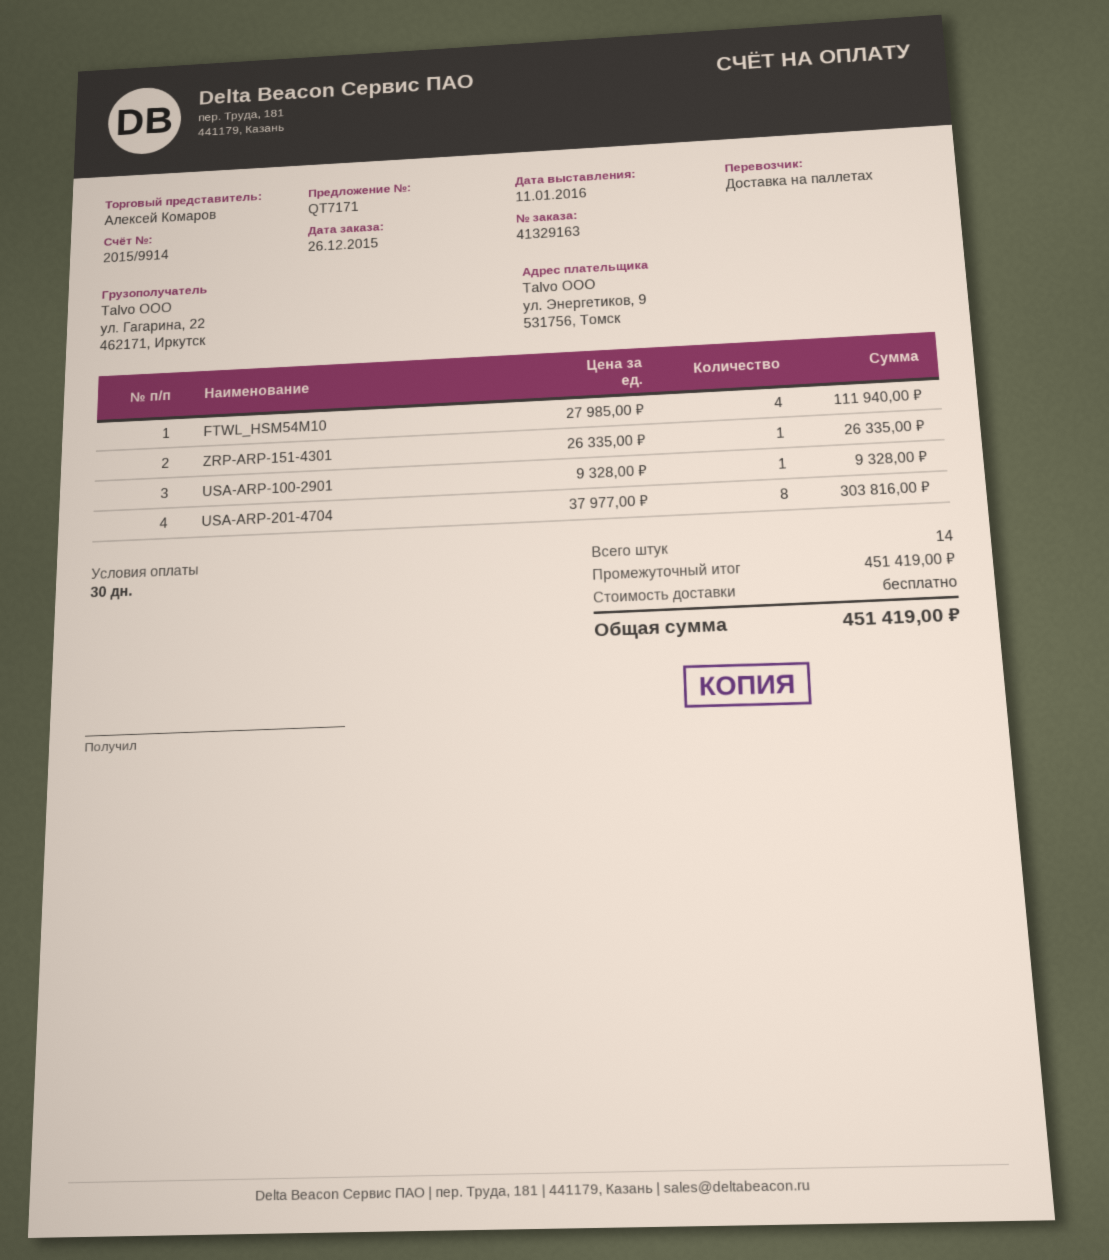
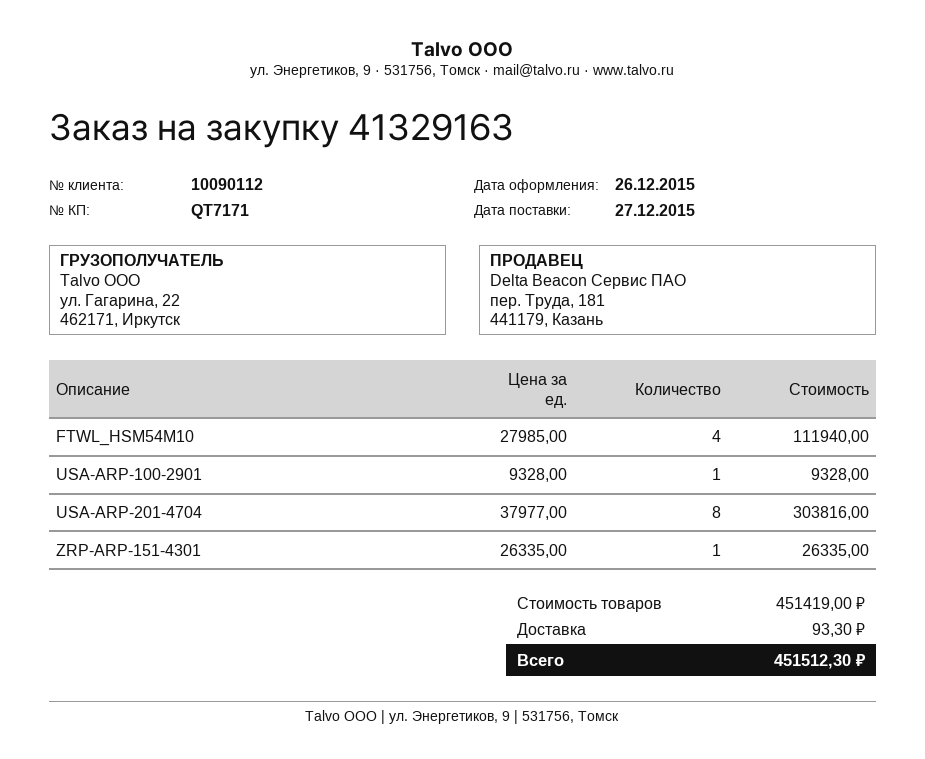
shipping: 0.00 -> 93.30
total: 451419.00 -> 451512.30

